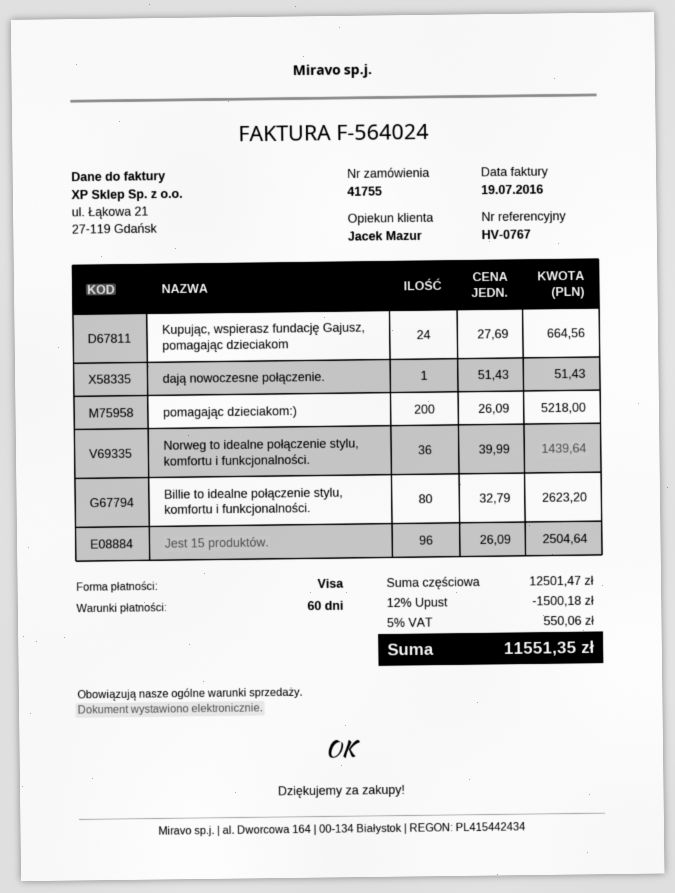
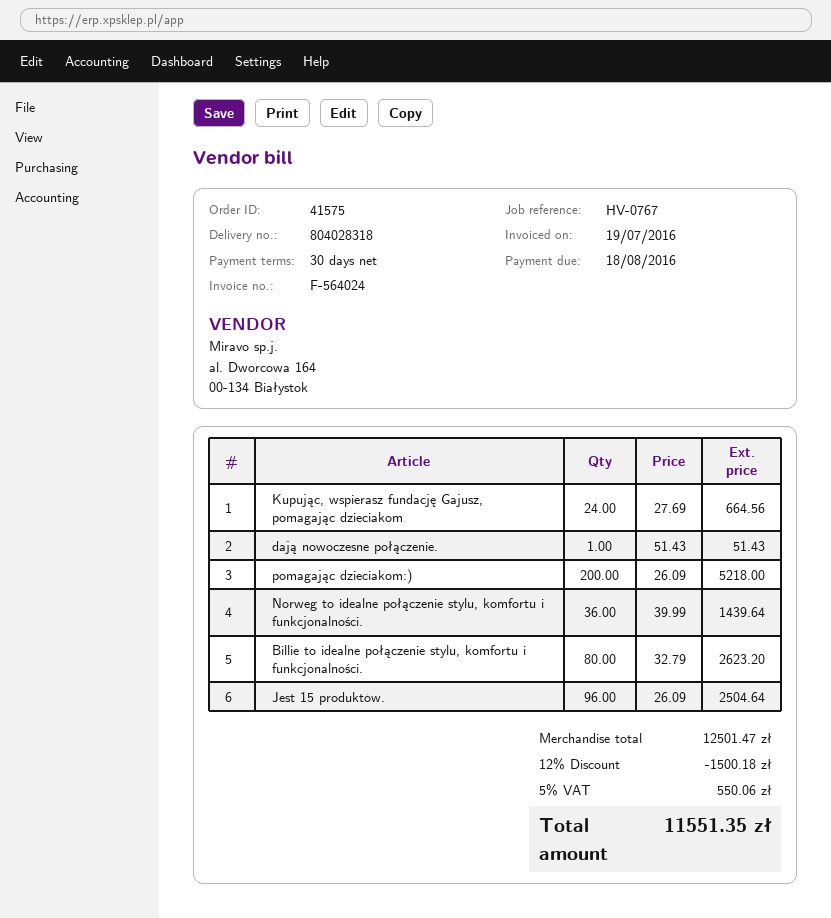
order number: 41755 -> 41575
payment terms: 60 days -> 30 days

